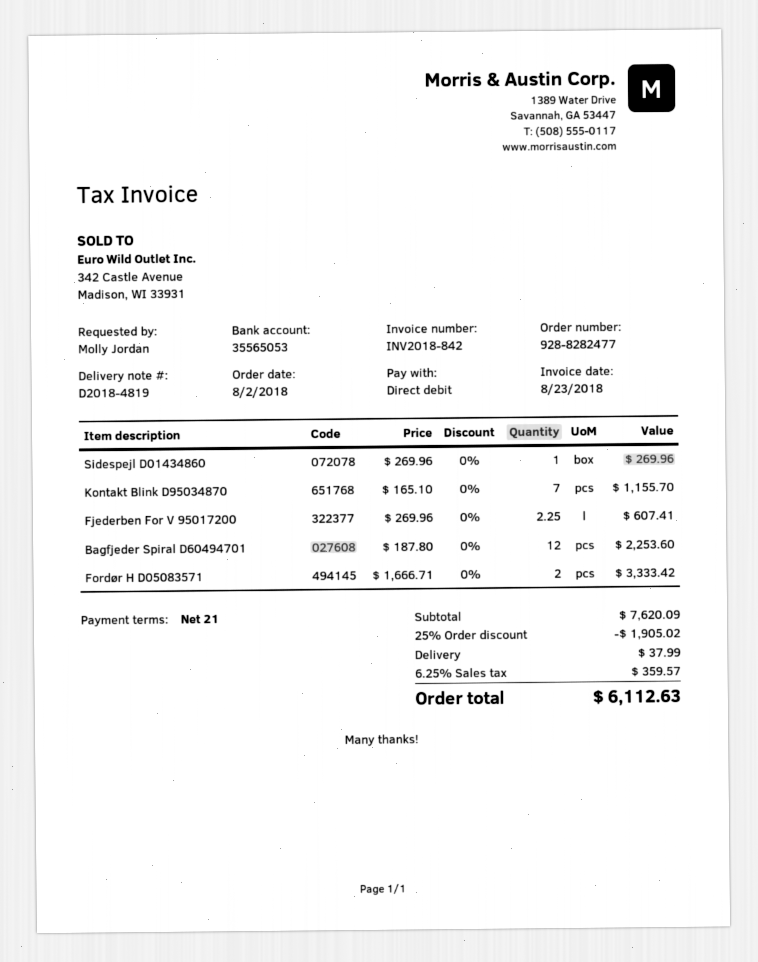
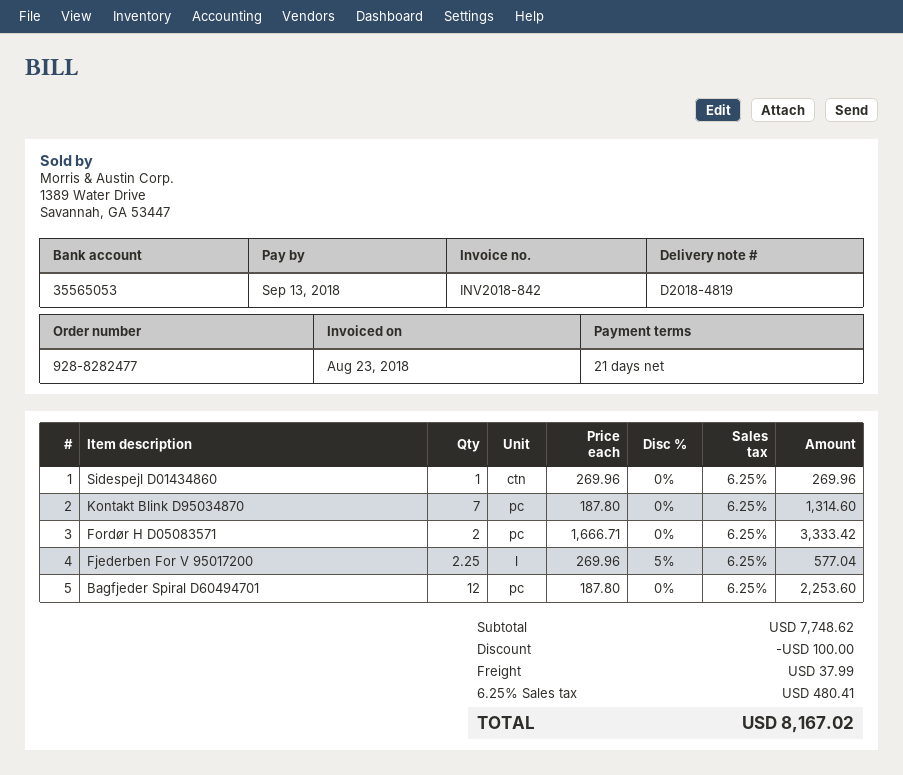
Kontakt Blink D95034870: 7 x 165.10 = 1155.70 -> 7 x 187.80 = 1314.60
Fjederben For V 95017200: 2.25 x 269.96 = 607.41 -> 2.25 x 269.96 - 5% = 577.04
subtotal: 7620.09 -> 7748.62
discount: 1905.02 -> 100.00
tax: 6.25% = 359.57 -> 6.25% = 480.41
total: 6112.63 -> 8167.02

